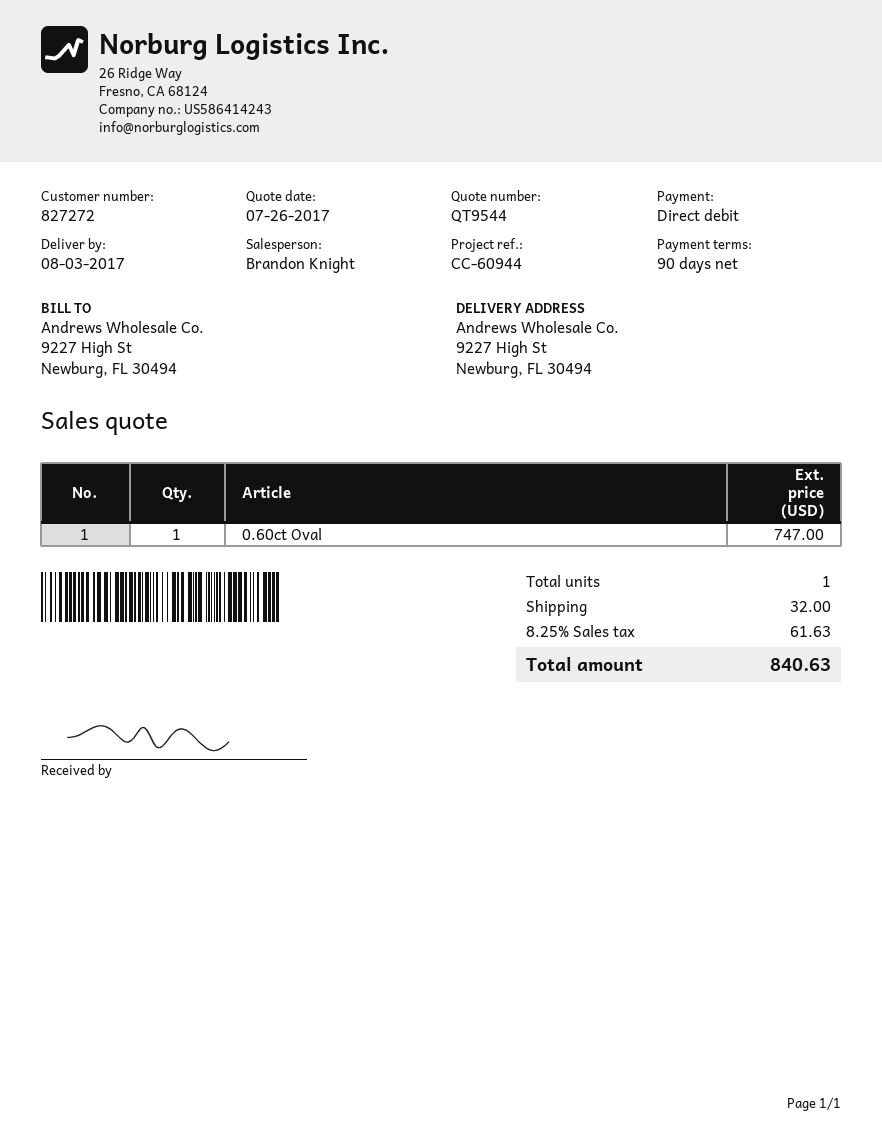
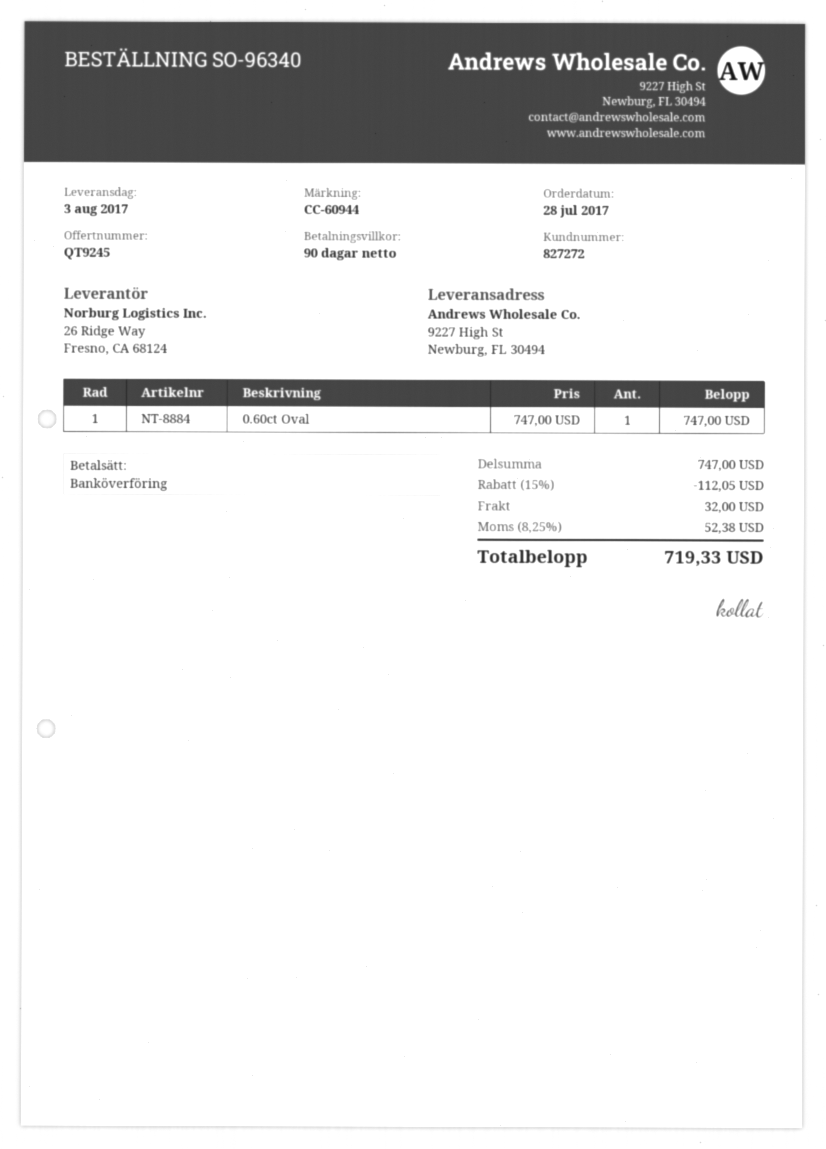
quote number: QT9544 -> QT9245
payment method: direct debit -> bank transfer
discount: none -> 15% = 112.05
tax: 8.25% = 61.63 -> 8.25% = 52.38
total: 840.63 -> 719.33

